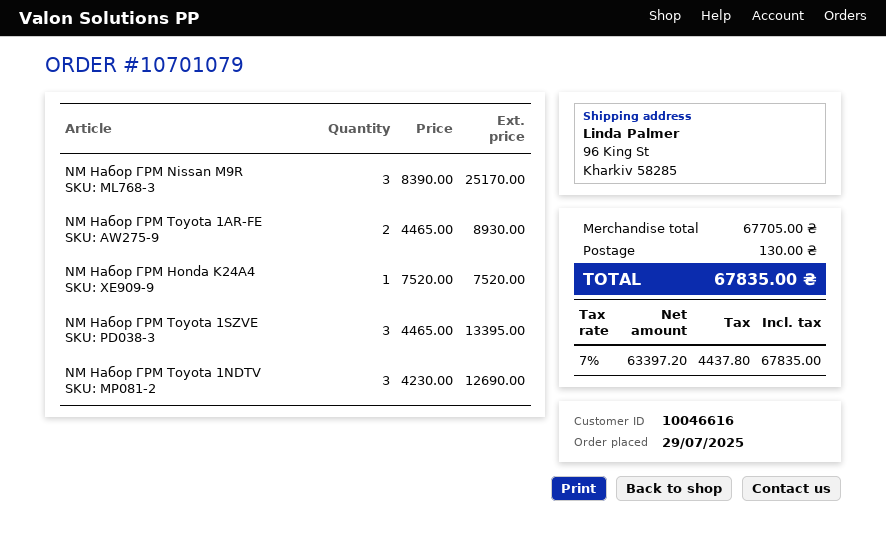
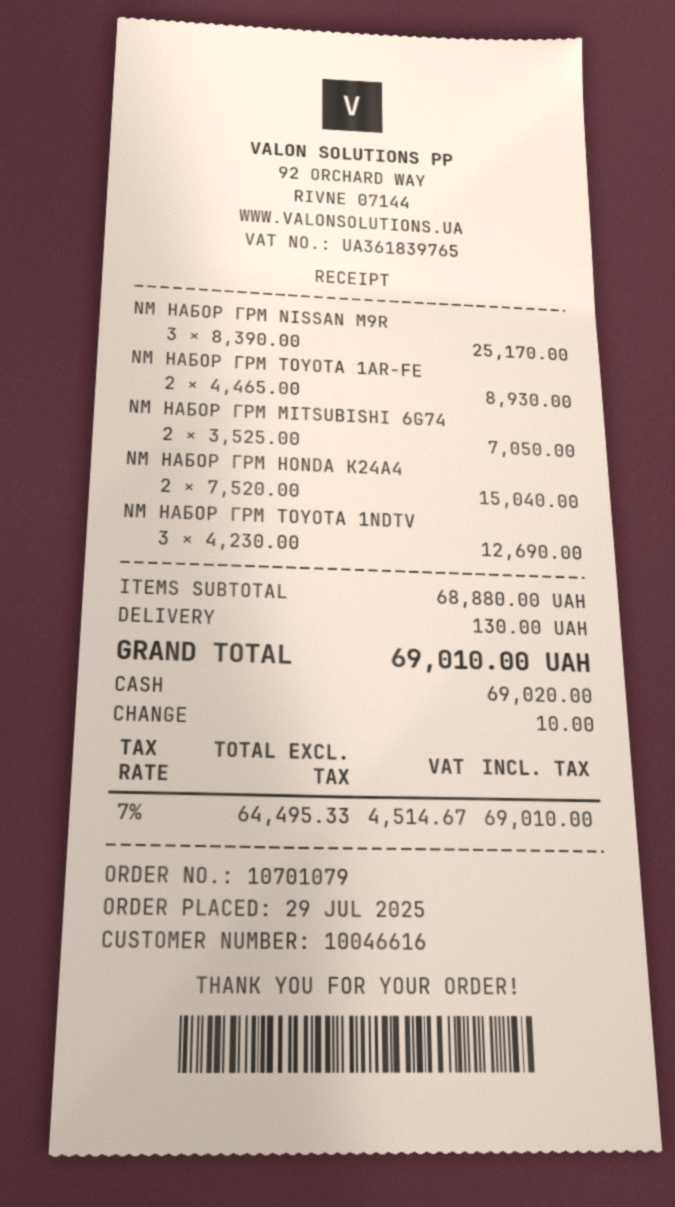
NM Набор ГРМ Honda K24A4: 1 x 7520.00 = 7520.00 -> 2 x 7520.00 = 15040.00
NM Набор ГРМ Toyota 1SZVE: 3 x 4465.00 = 13395.00 -> none
NM НАБОР ГРМ MITSUBISHI 6G74: none -> 2 x 3525.00 = 7050.00
subtotal: 67705.00 -> 68880.00
net: 63397.20 -> 64495.33
tax: 7% = 4437.80 -> 7% = 4514.67
total: 67835.00 -> 69010.00

